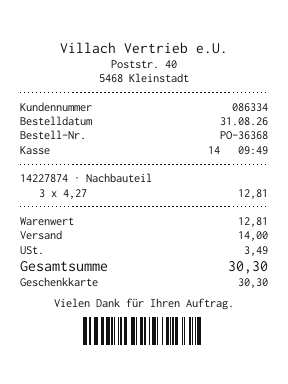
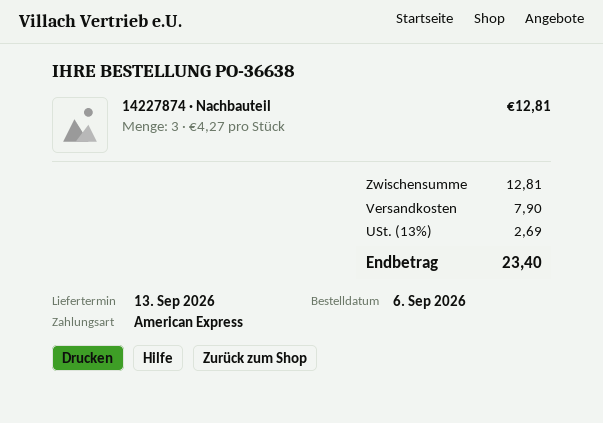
order number: PO-36368 -> PO-36638
order date: 2026-08-31 -> 2026-09-06
payment method: gift card -> American Express
shipping: 14.00 -> 7.90
tax: 3.49 -> 2.69
total: 30.30 -> 23.40

